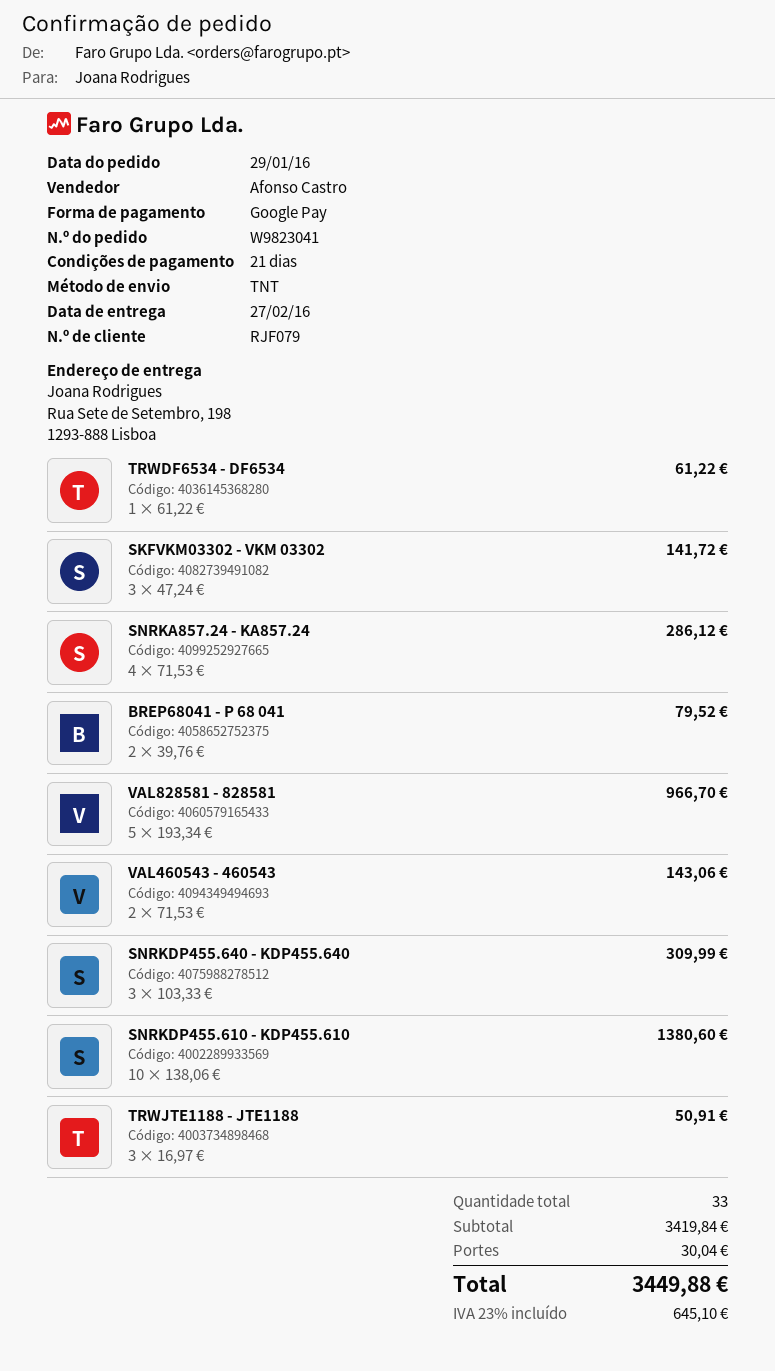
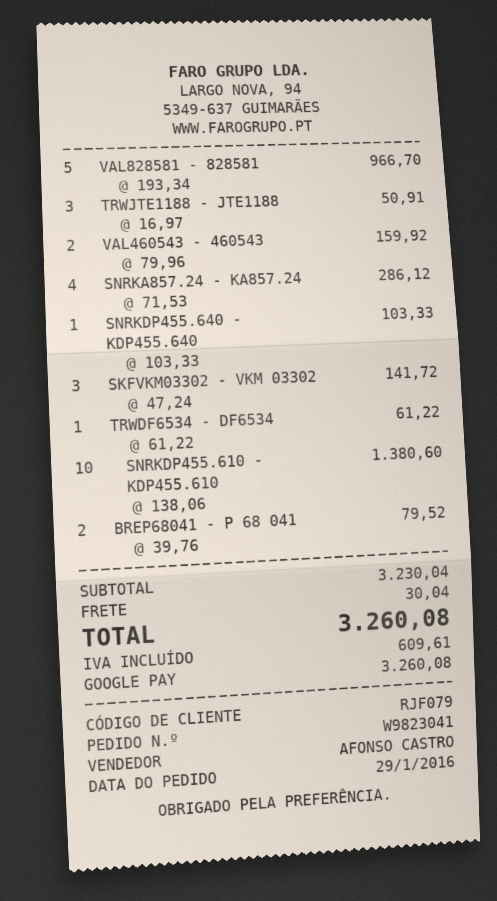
VAL460543 - 460543: 2 x 71.53 = 143.06 -> 2 x 79.96 = 159.92
SNRKDP455.640 - KDP455.640: 3 x 103.33 = 309.99 -> 1 x 103.33 = 103.33
subtotal: 3419.84 -> 3230.04
tax: 645.10 -> 609.61
total: 3449.88 -> 3260.08

